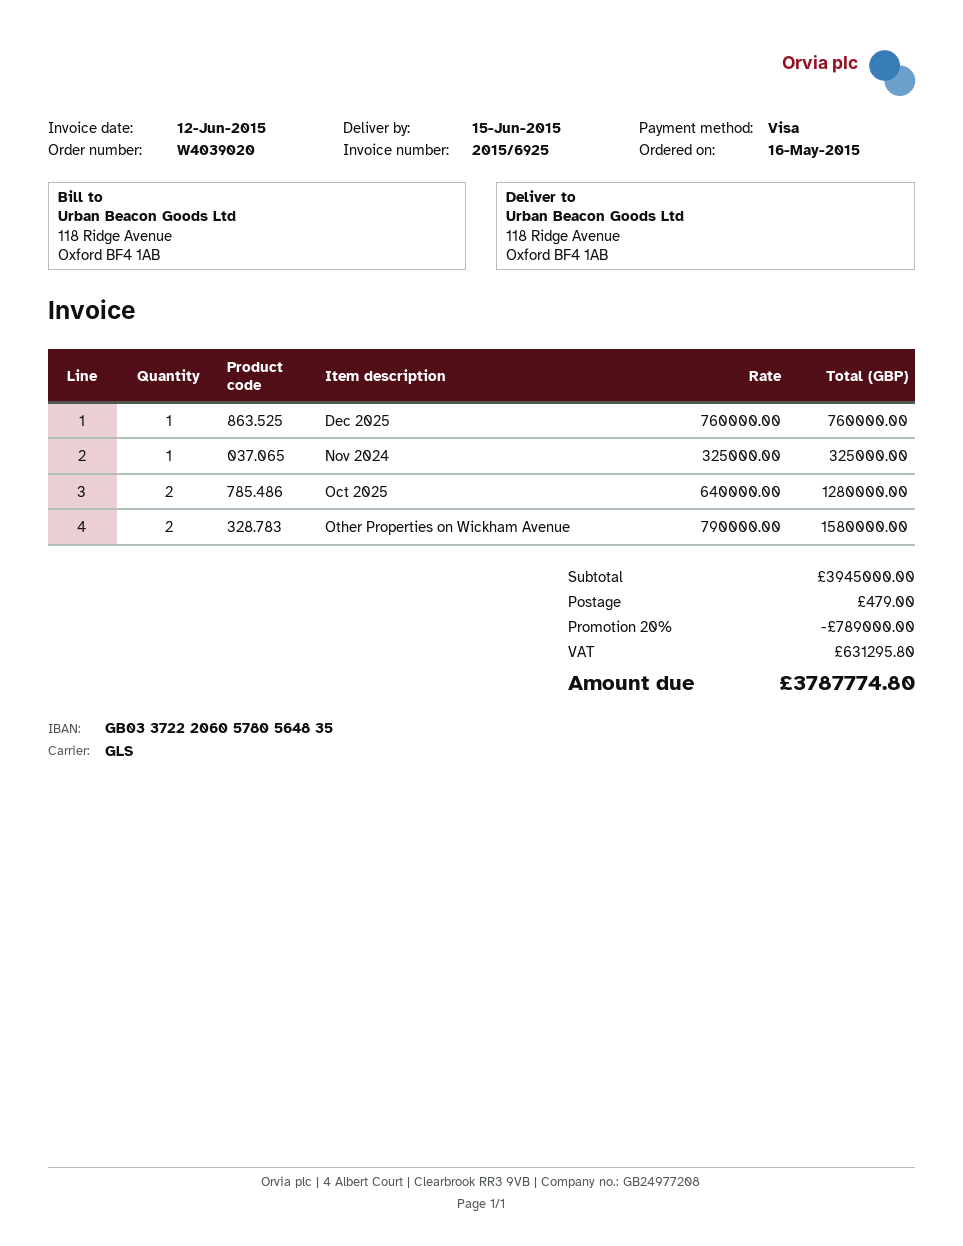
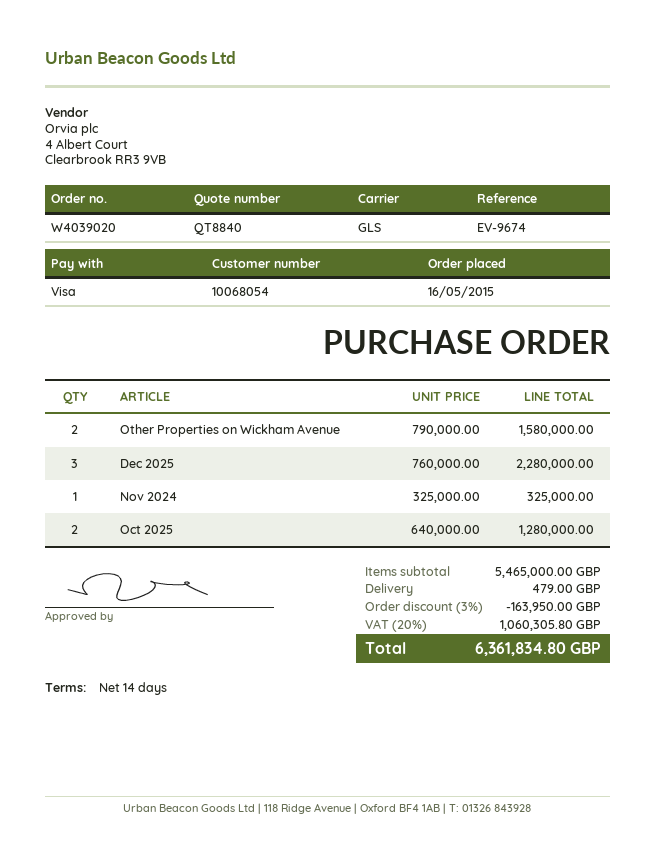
Dec 2025: 1 x 760000.00 = 760000.00 -> 3 x 760000.00 = 2280000.00
subtotal: 3945000.00 -> 5465000.00
discount: 20% = 789000.00 -> 3% = 163950.00
tax: 631295.80 -> 1060305.80
total: 3787774.80 -> 6361834.80

